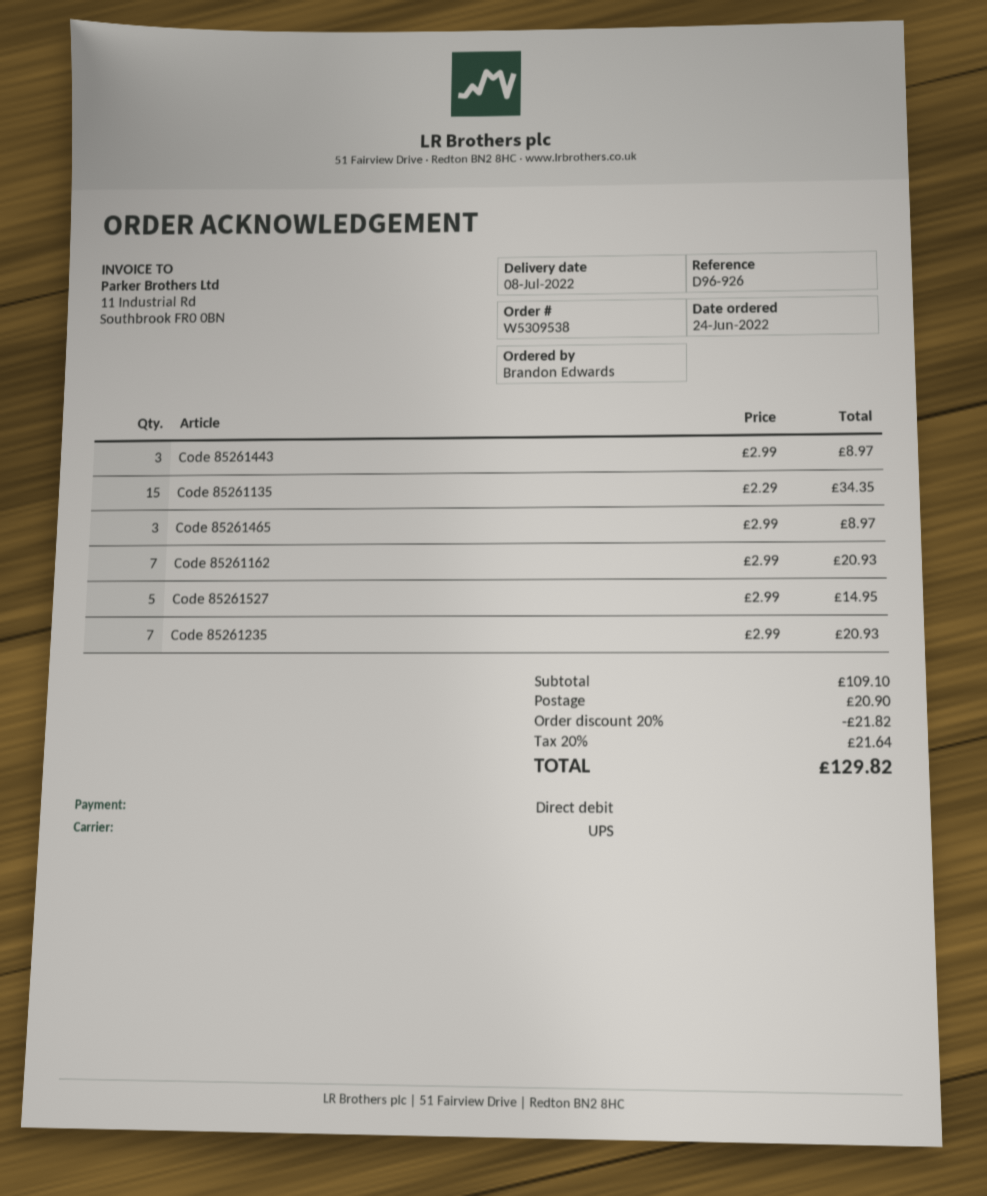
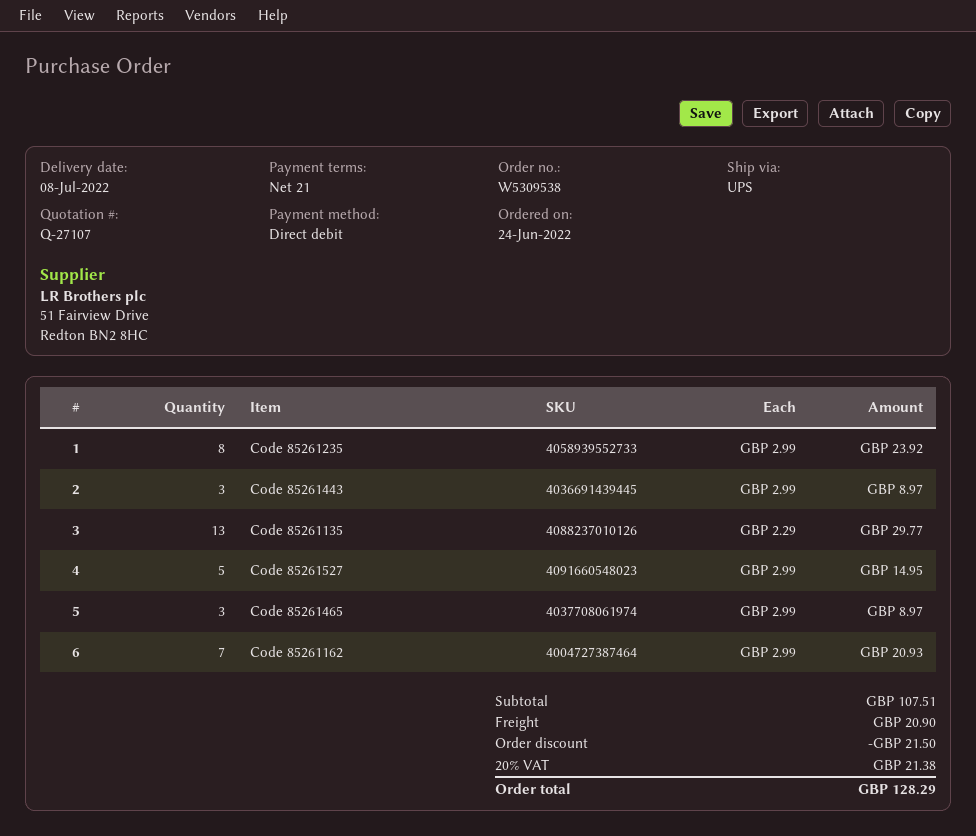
Code 85261135: 15 x 2.29 = 34.35 -> 13 x 2.29 = 29.77
Code 85261235: 7 x 2.99 = 20.93 -> 8 x 2.99 = 23.92
subtotal: 109.10 -> 107.51
discount: 21.82 -> 21.50
tax: 20% = 21.64 -> 20% = 21.38
total: 129.82 -> 128.29

